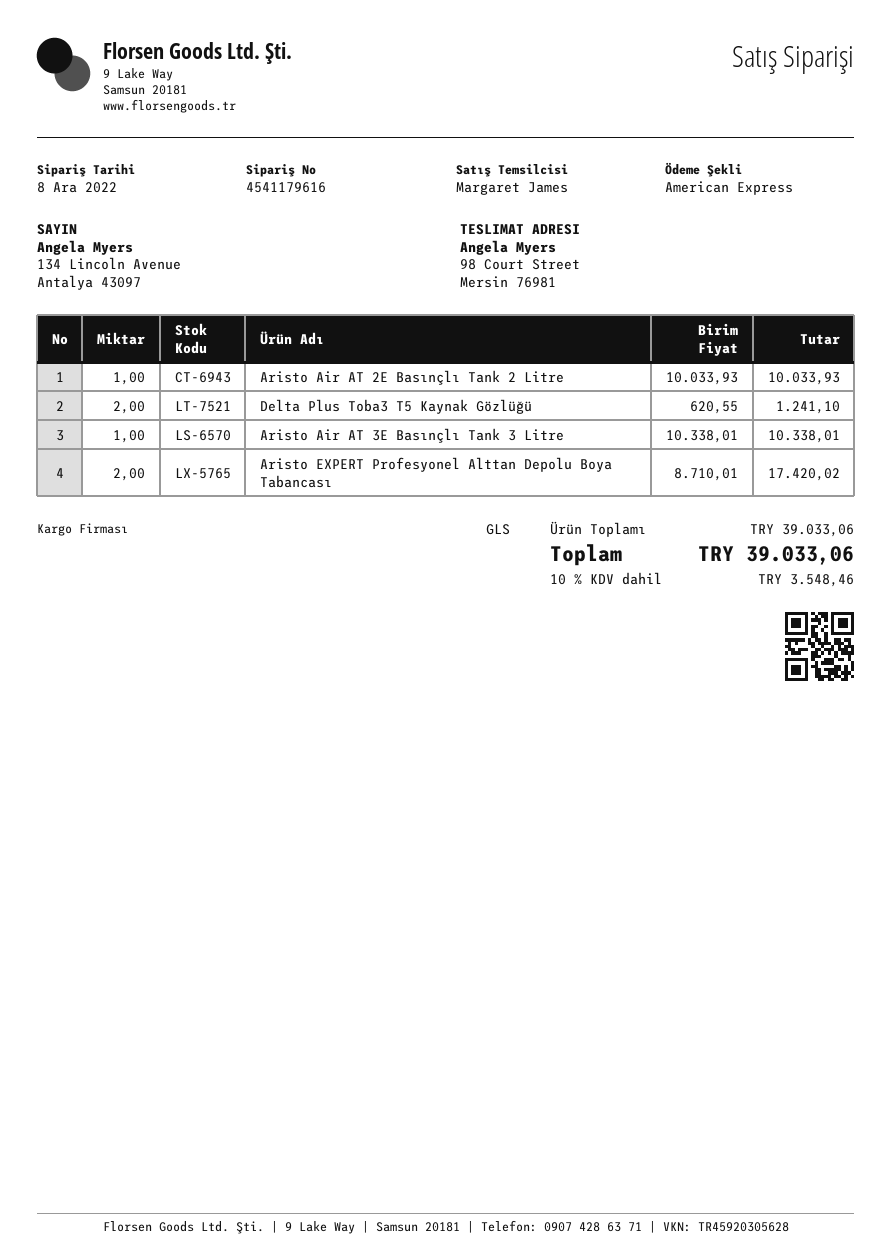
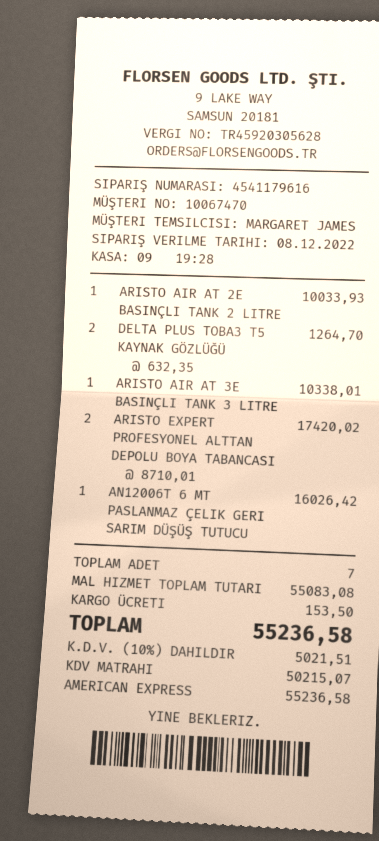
Delta Plus Toba3 T5 Kaynak Gözlüğü: 2 x 620.55 = 1241.10 -> 2 x 632.35 = 1264.70
AN12006T 6 MT PASLANMAZ ÇELIK GERI SARIM DÜŞÜŞ TUTUCU: none -> 1 x 16026.42 = 16026.42
subtotal: 39033.06 -> 55083.08
shipping: none -> 153.50
tax: 10% = 3548.46 -> 10% = 5021.51
total: 39033.06 -> 55236.58

